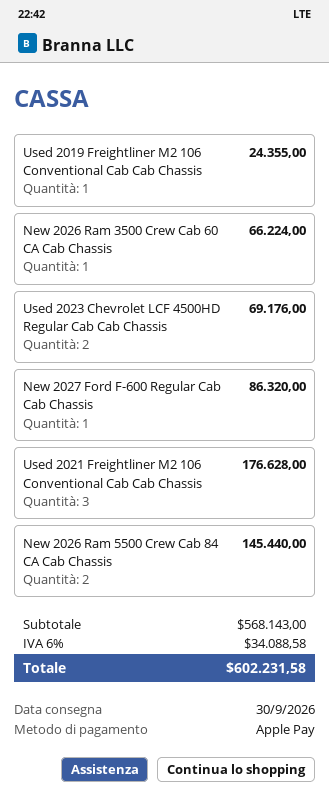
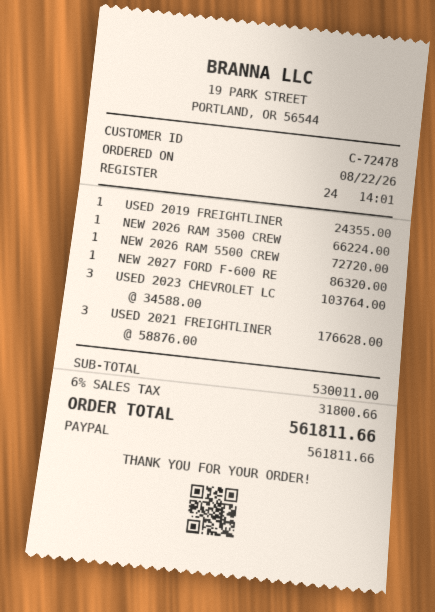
payment method: Apple Pay -> PayPal
Used 2023 Chevrolet LCF 4500HD Regular Cab Cab Chassis: 2 for 69176.00 -> 3 for 103764.00
New 2026 Ram 5500 Crew Cab 84 CA Cab Chassis: 2 for 145440.00 -> 1 for 72720.00
subtotal: 568143.00 -> 530011.00
tax: 6% = 34088.58 -> 6% = 31800.66
total: 602231.58 -> 561811.66

